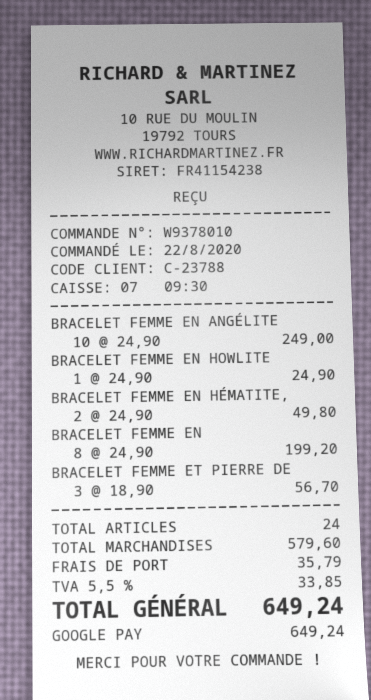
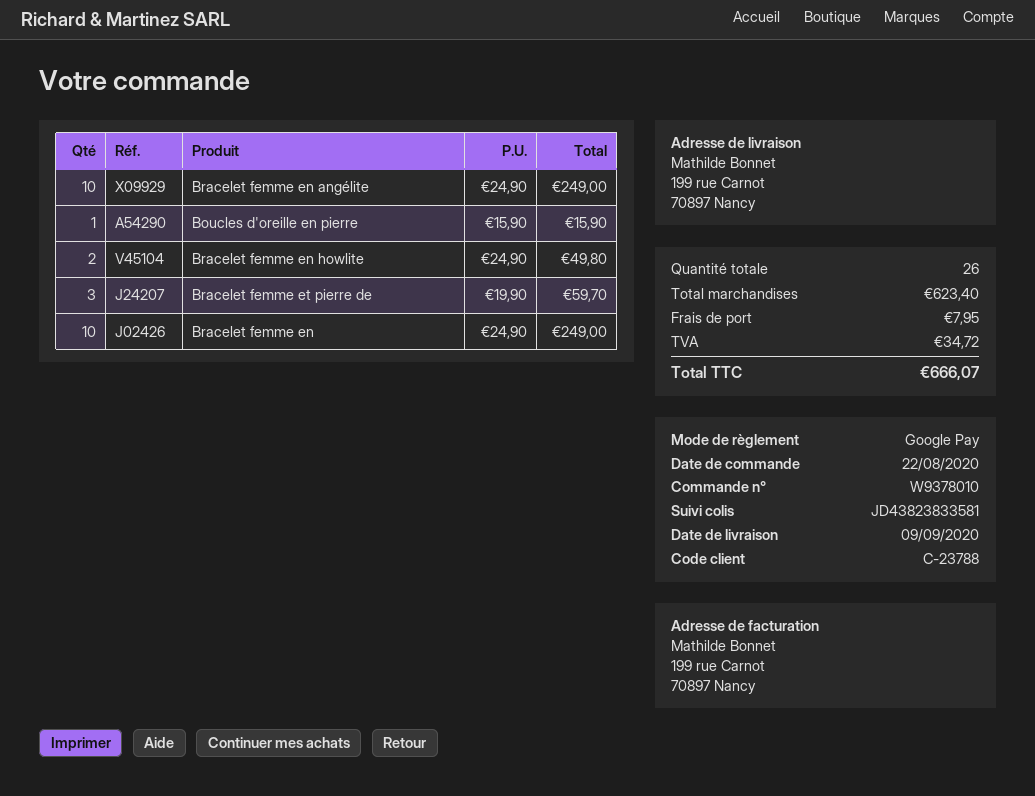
BRACELET FEMME EN HOWLITE: 1 x 24.90 = 24.90 -> 2 x 24.90 = 49.80
BRACELET FEMME EN HÉMATITE,: 2 x 24.90 = 49.80 -> none
BRACELET FEMME EN: 8 x 24.90 = 199.20 -> 10 x 24.90 = 249.00
BRACELET FEMME ET PIERRE DE: 3 x 18.90 = 56.70 -> 3 x 19.90 = 59.70
Boucles d'oreille en pierre: none -> 1 x 15.90 = 15.90
total quantity: 24 -> 26
subtotal: 579.60 -> 623.40
shipping: 35.79 -> 7.95
tax: 33.85 -> 34.72
total: 649.24 -> 666.07

